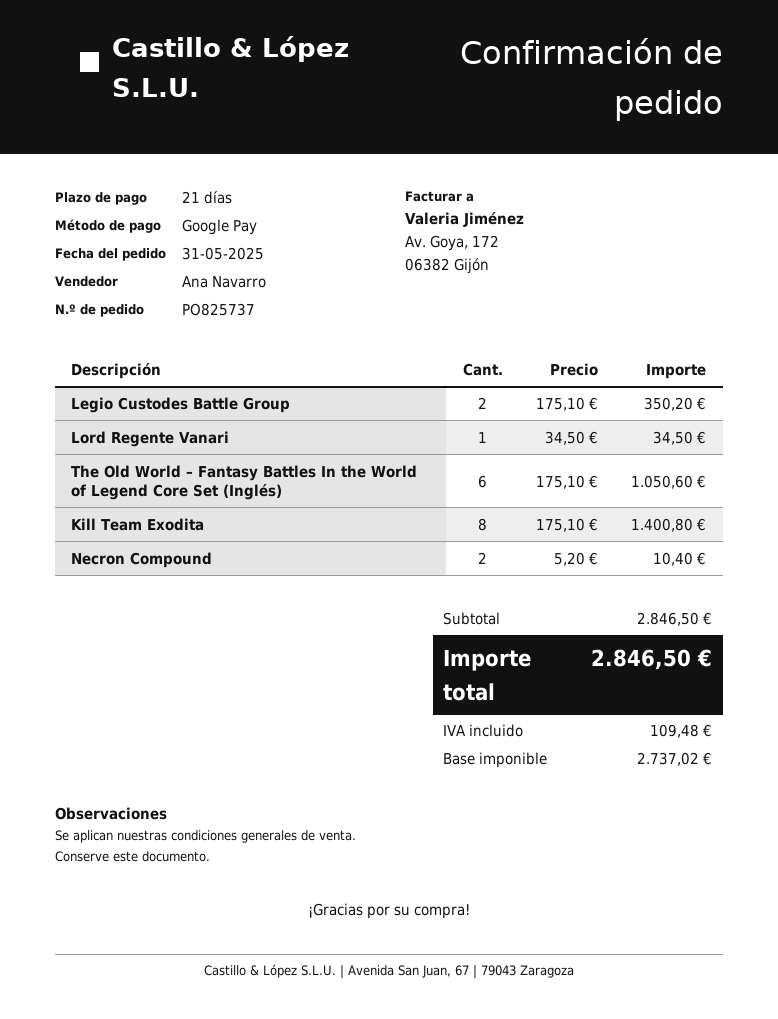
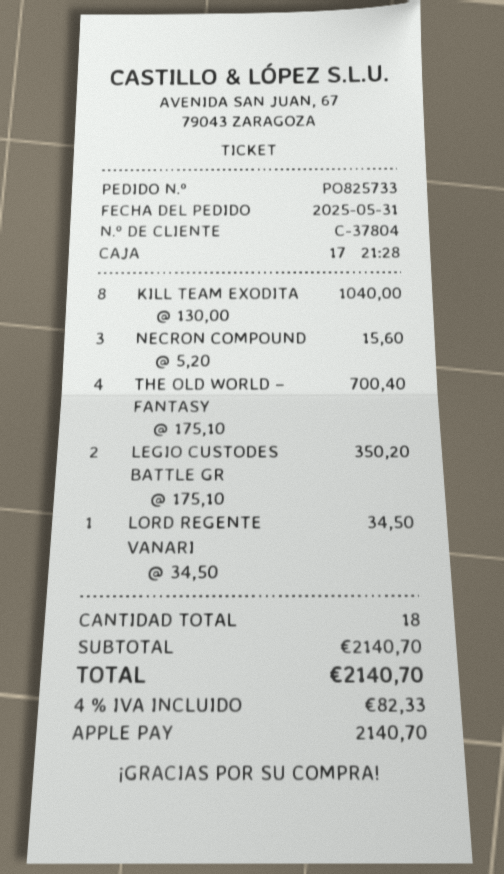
order number: PO825737 -> PO825733
payment method: Google Pay -> Apple Pay
The Old World – Fantasy Battles In the World of Legend Core Set (Inglés): 6 x 175.10 = 1050.60 -> 4 x 175.10 = 700.40
Kill Team Exodita: 8 x 175.10 = 1400.80 -> 8 x 130.00 = 1040.00
Necron Compound: 2 x 5.20 = 10.40 -> 3 x 5.20 = 15.60
subtotal: 2846.50 -> 2140.70
tax: 109.48 -> 82.33
total: 2846.50 -> 2140.70

